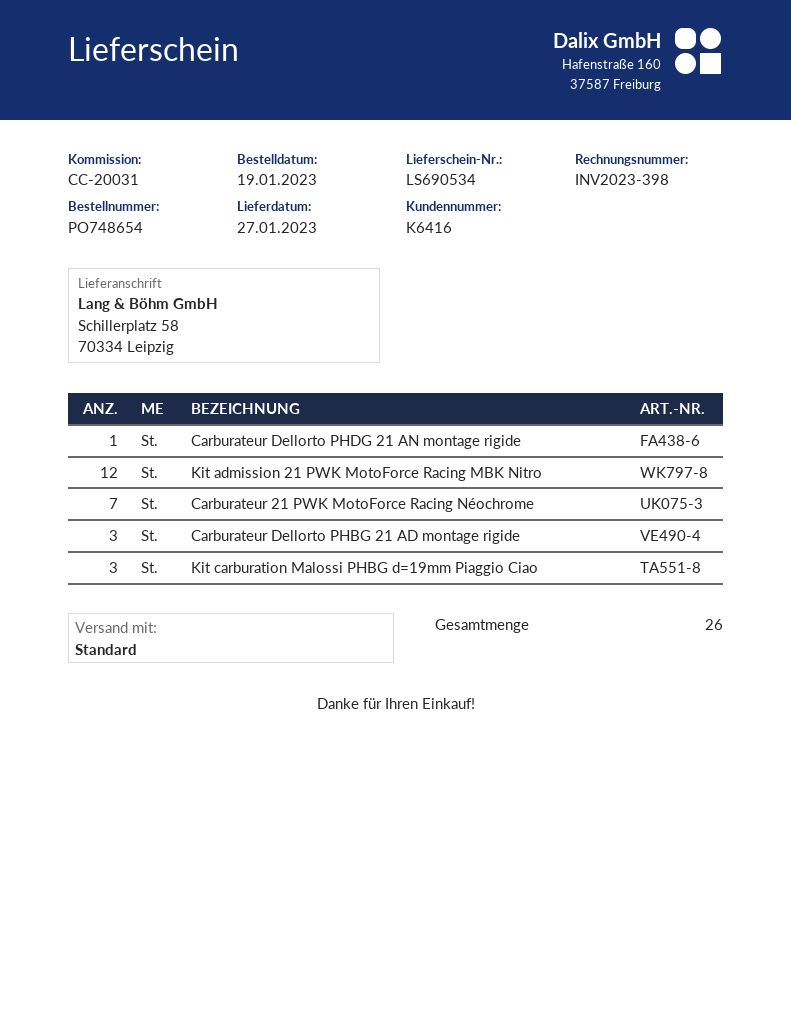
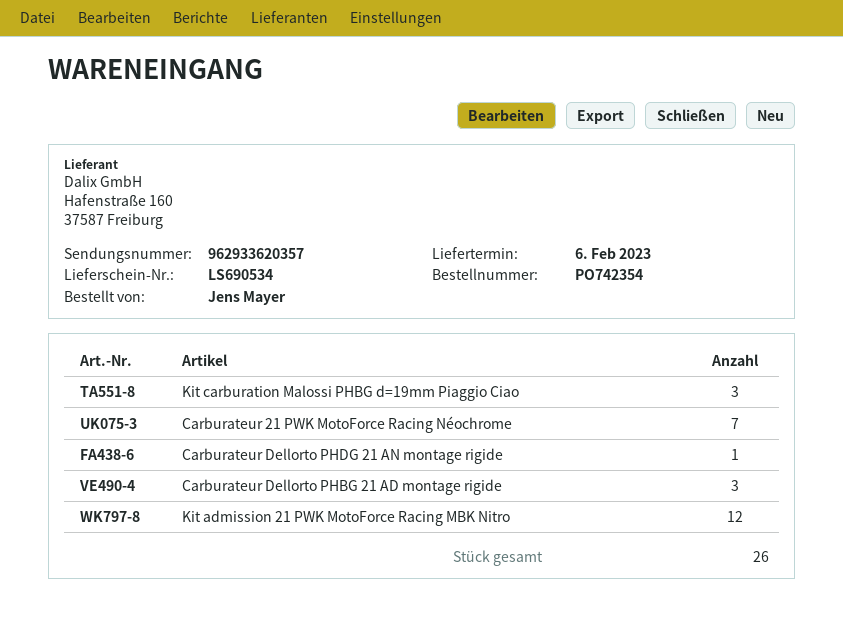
order number: PO748654 -> PO742354
delivery date: 2023-01-27 -> 2023-02-06

